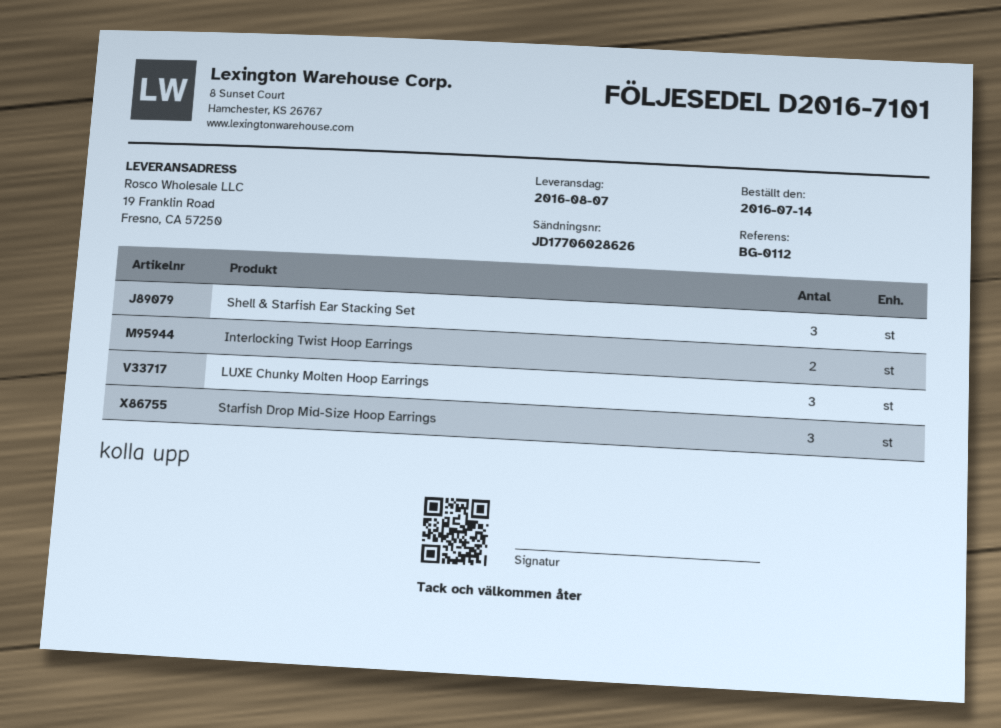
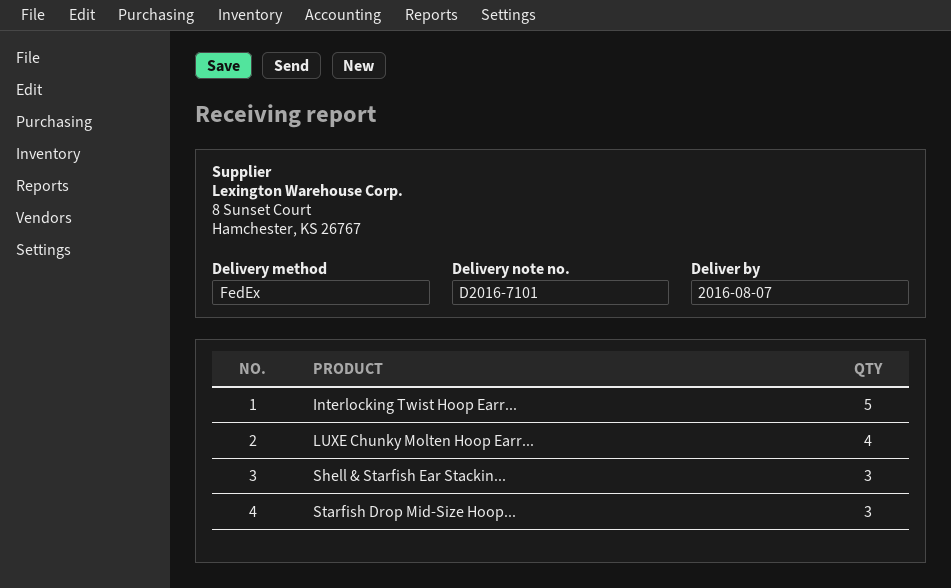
Interlocking Twist Hoop Earrings: 2 -> 5
LUXE Chunky Molten Hoop Earrings: 3 -> 4

